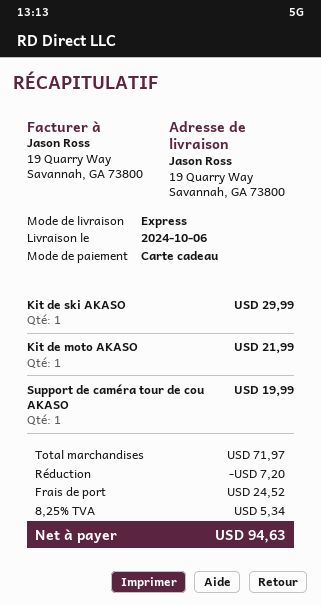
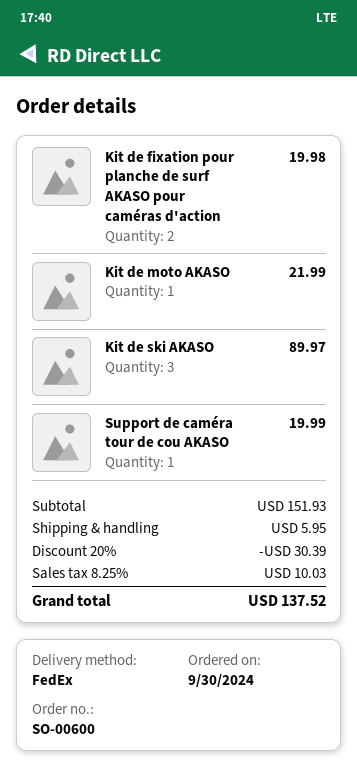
shipping method: express -> FedEx
Kit de ski AKASO: 1 for 29.99 -> 3 for 89.97
Kit de fixation pour planche de surf AKASO pour caméras d'action: none -> 2 for 19.98
subtotal: 71.97 -> 151.93
discount: 7.20 -> 30.39
shipping: 24.52 -> 5.95
tax: 8.25% = 5.34 -> 8.25% = 10.03
total: 94.63 -> 137.52

